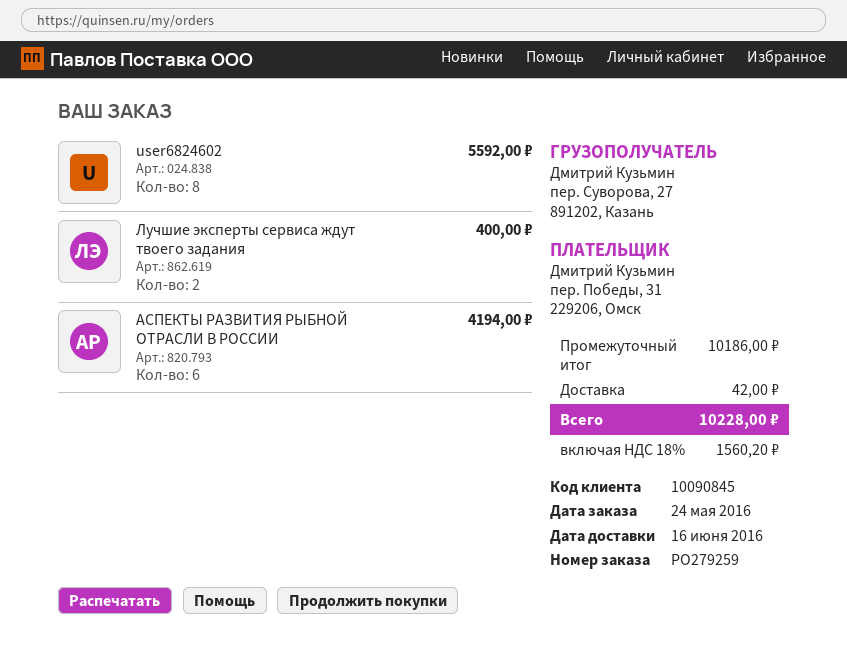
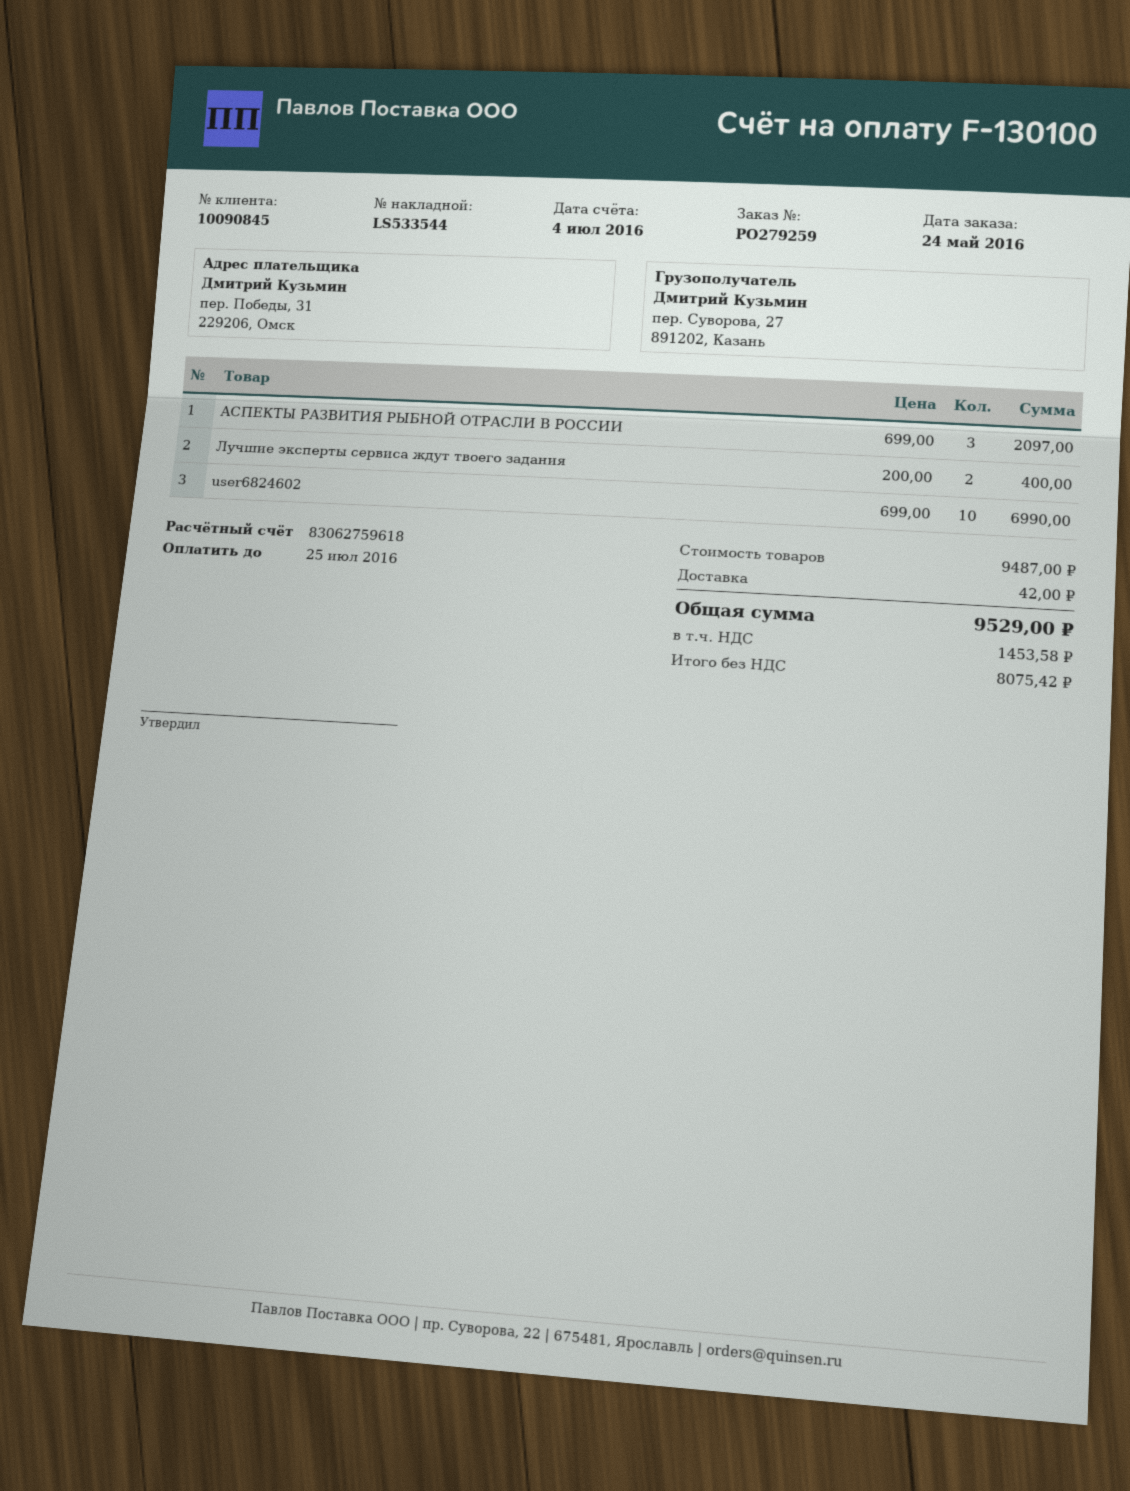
user6824602: 8 for 5592.00 -> 10 for 6990.00
АСПЕКТЫ РАЗВИТИЯ РЫБНОЙ ОТРАСЛИ В РОССИИ: 6 for 4194.00 -> 3 for 2097.00
subtotal: 10186.00 -> 9487.00
tax: 1560.20 -> 1453.58
total: 10228.00 -> 9529.00

